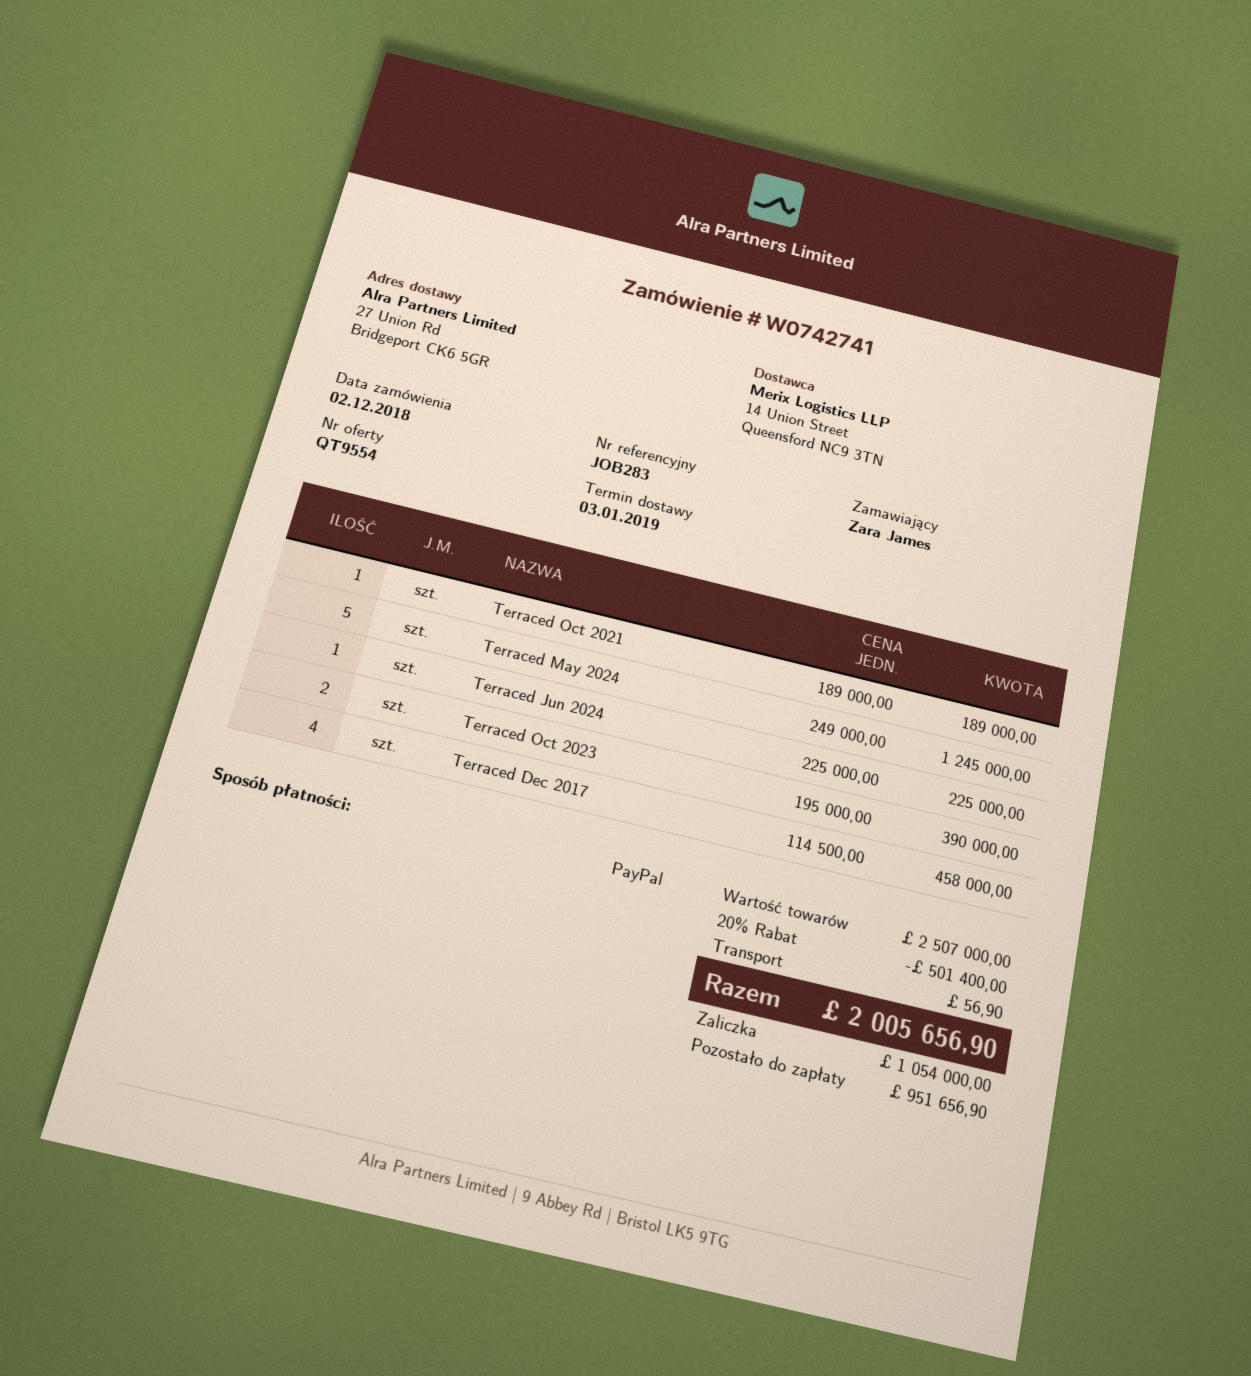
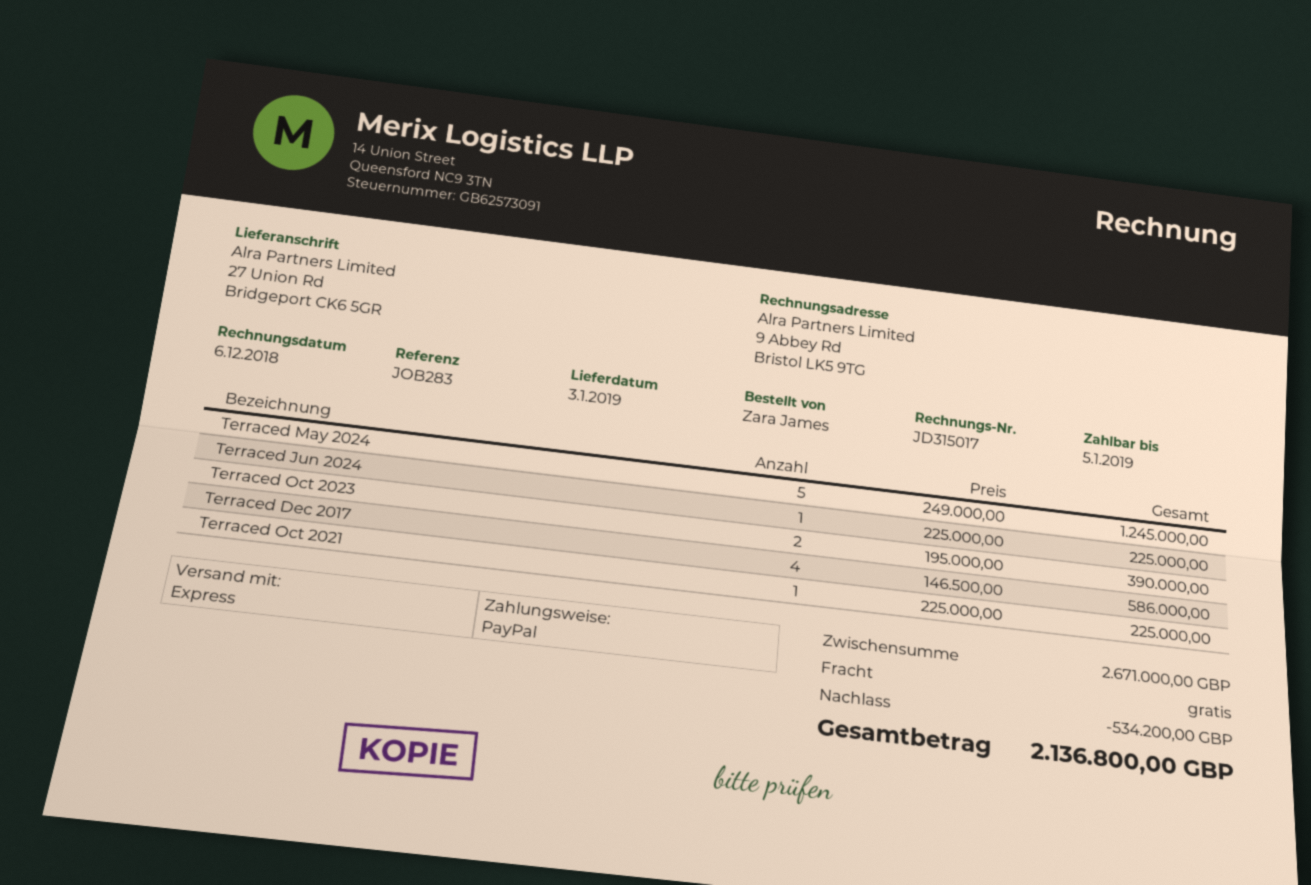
Terraced Oct 2021: 1 x 189000.00 = 189000.00 -> 1 x 225000.00 = 225000.00
Terraced Dec 2017: 4 x 114500.00 = 458000.00 -> 4 x 146500.00 = 586000.00
subtotal: 2507000.00 -> 2671000.00
discount: 501400.00 -> 534200.00
shipping: 56.90 -> 0.00
total: 2005656.90 -> 2136800.00

